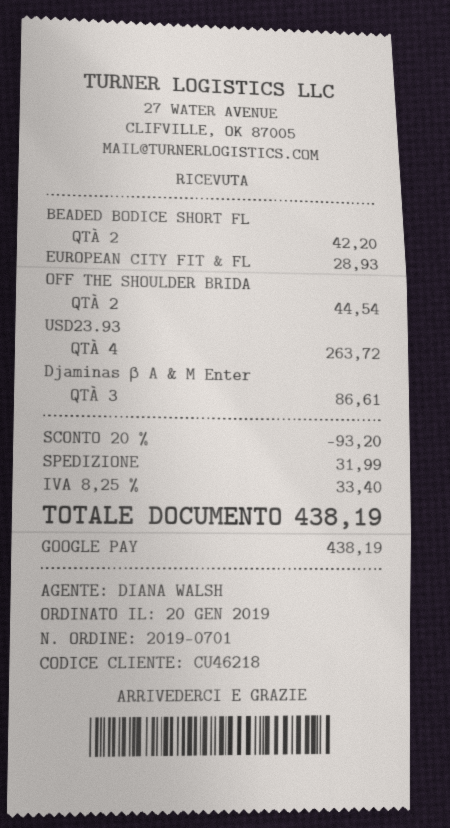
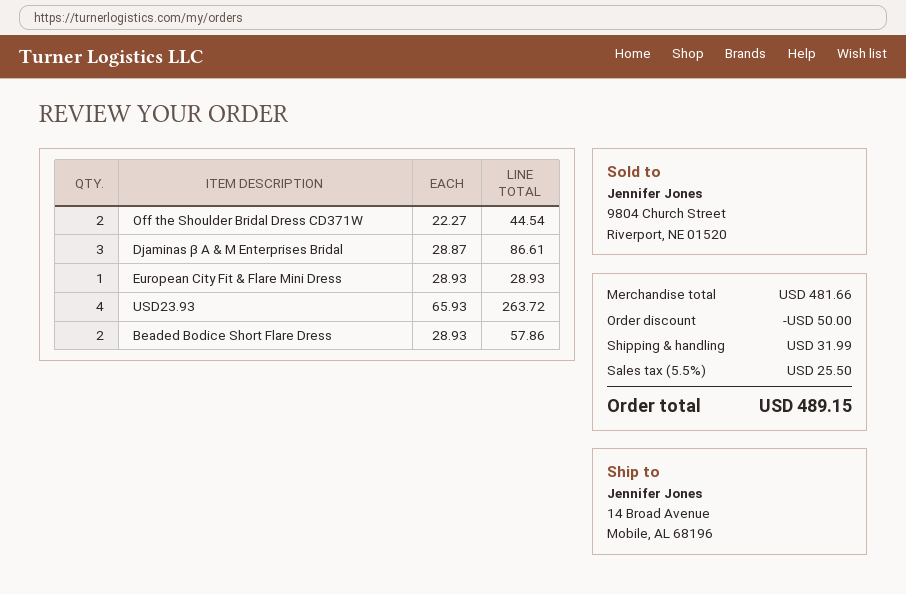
BEADED BODICE SHORT FL: 2 for 42.20 -> 2 for 57.86
discount: 93.20 -> 50.00
tax: 8.25% = 33.40 -> 5.5% = 25.50
total: 438.19 -> 489.15

